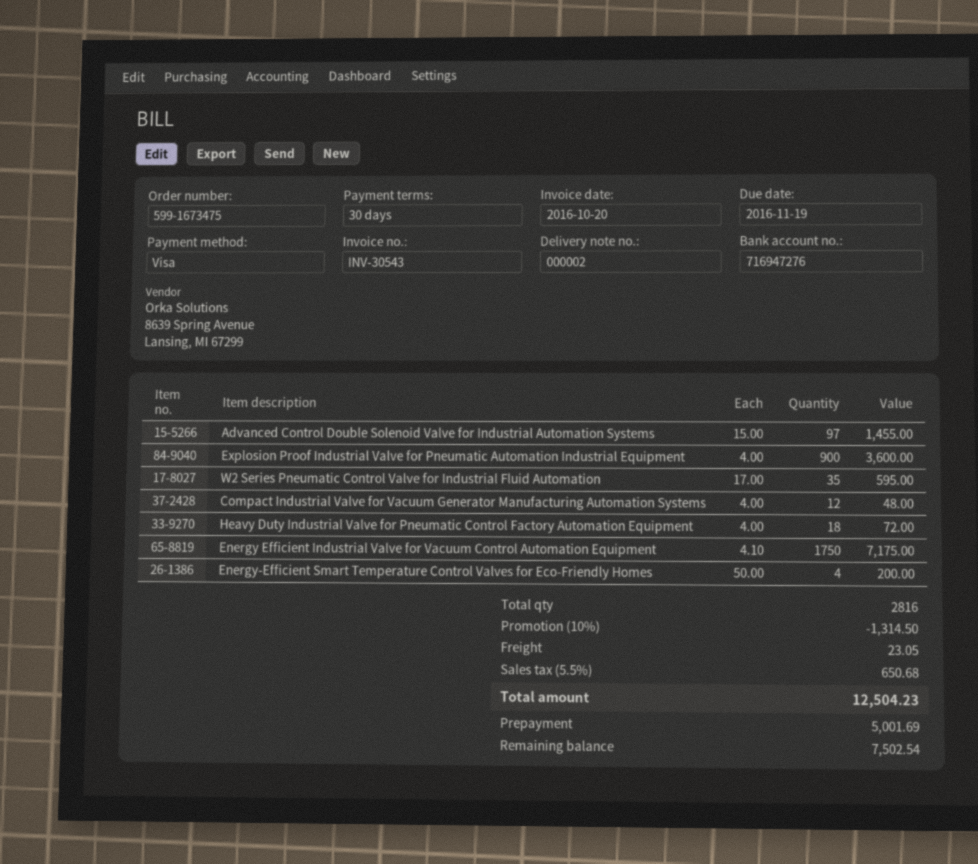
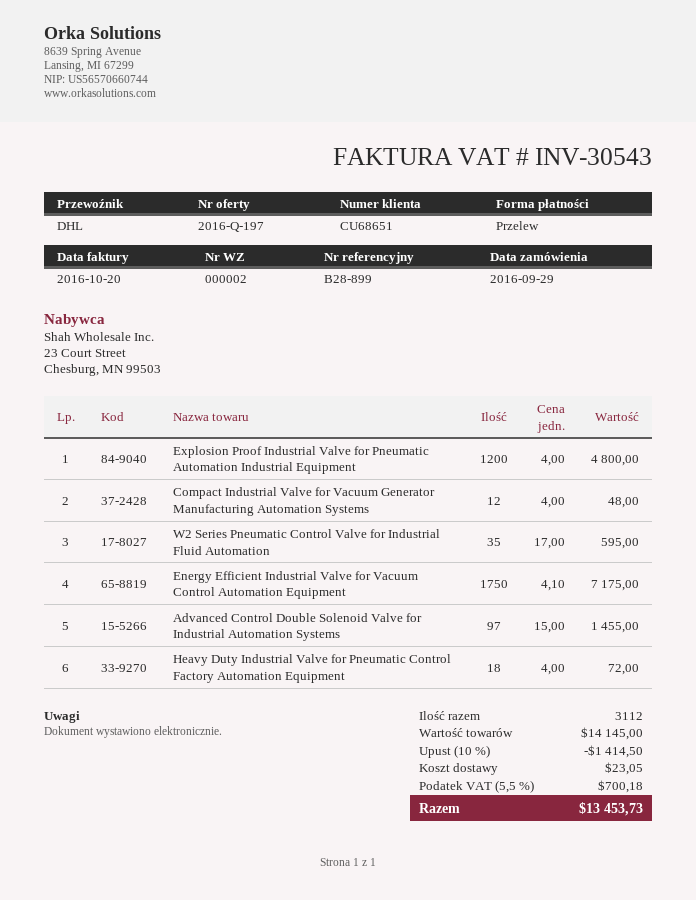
payment method: Visa -> bank transfer
Explosion Proof Industrial Valve for Pneumatic Automation Industrial Equipment: 900 x 4.00 = 3600.00 -> 1200 x 4.00 = 4800.00
Energy-Efficient Smart Temperature Control Valves for Eco-Friendly Homes: 4 x 50.00 = 200.00 -> none
total quantity: 2816 -> 3112
discount: 10% = 1314.50 -> 10% = 1414.50
tax: 5.5% = 650.68 -> 5.5% = 700.18
total: 12504.23 -> 13453.73

